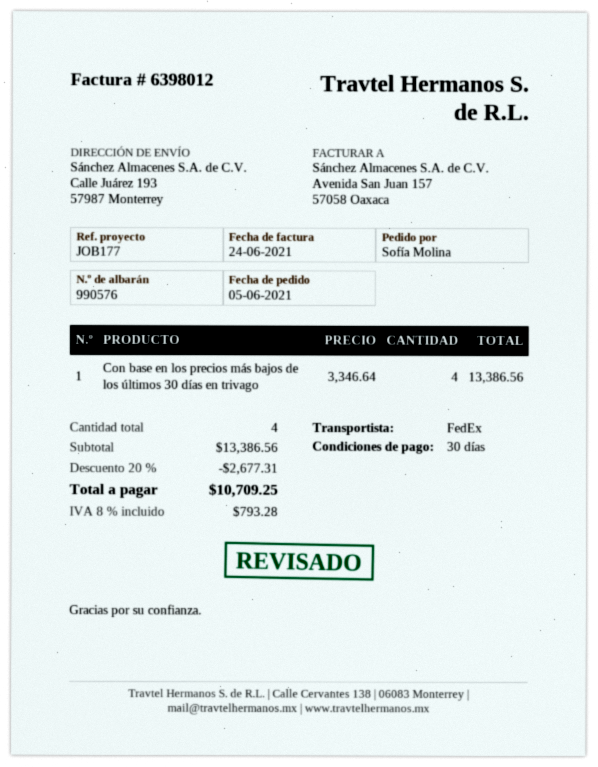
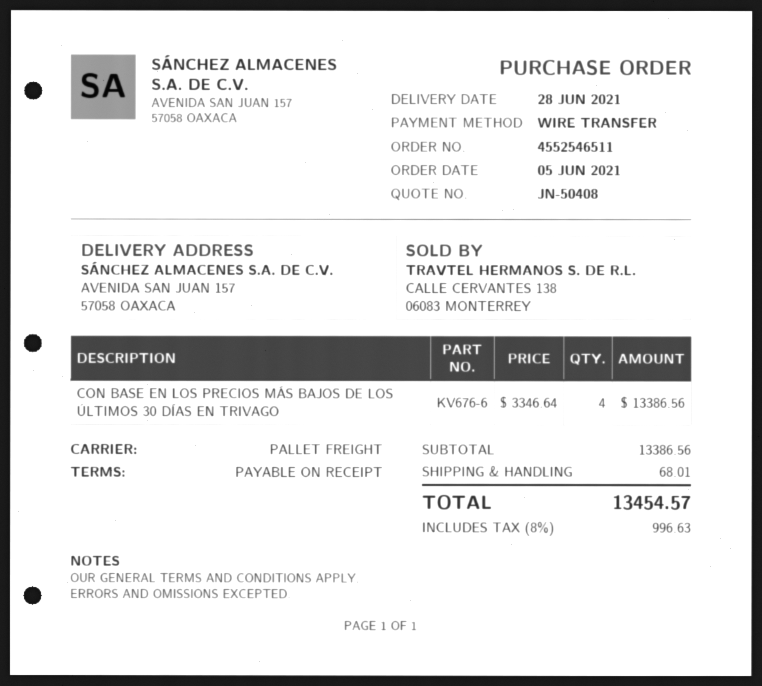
payment terms: 30 days -> on receipt
shipping method: FedEx -> pallet freight
ship to: Calle Juárez 193, 57987 Monterrey -> AVENIDA SAN JUAN 157, 57058 OAXACA
discount: 20% = 2677.31 -> none
shipping: none -> 68.01
tax: 8% = 793.28 -> 8% = 996.63
total: 10709.25 -> 13454.57

